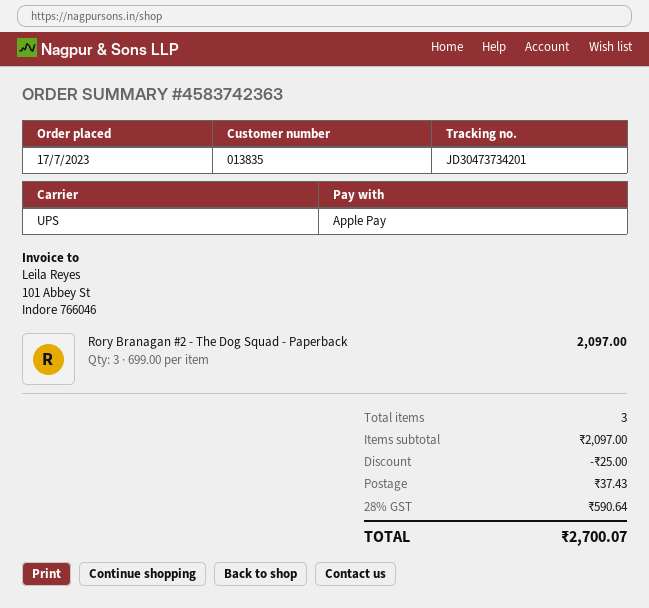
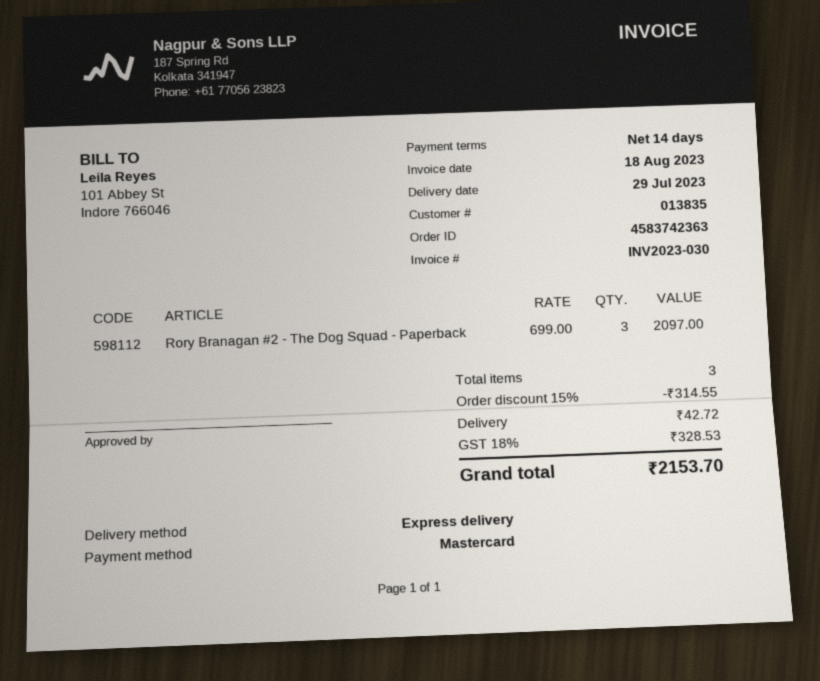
payment method: Apple Pay -> Mastercard
shipping method: UPS -> express
discount: 25.00 -> 314.55
shipping: 37.43 -> 42.72
tax: 28% = 590.64 -> 18% = 328.53
total: 2700.07 -> 2153.70

